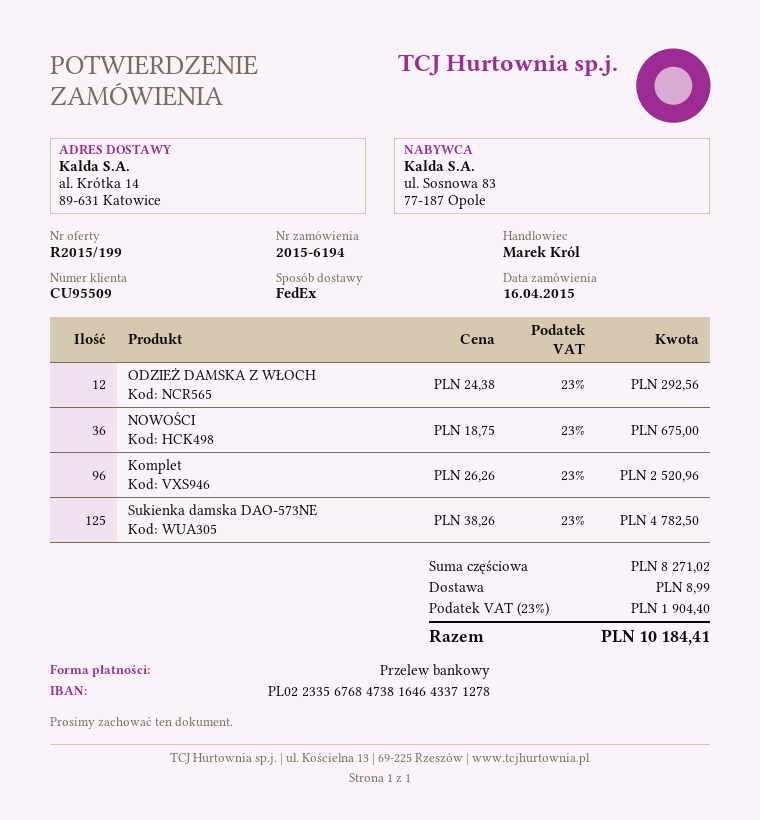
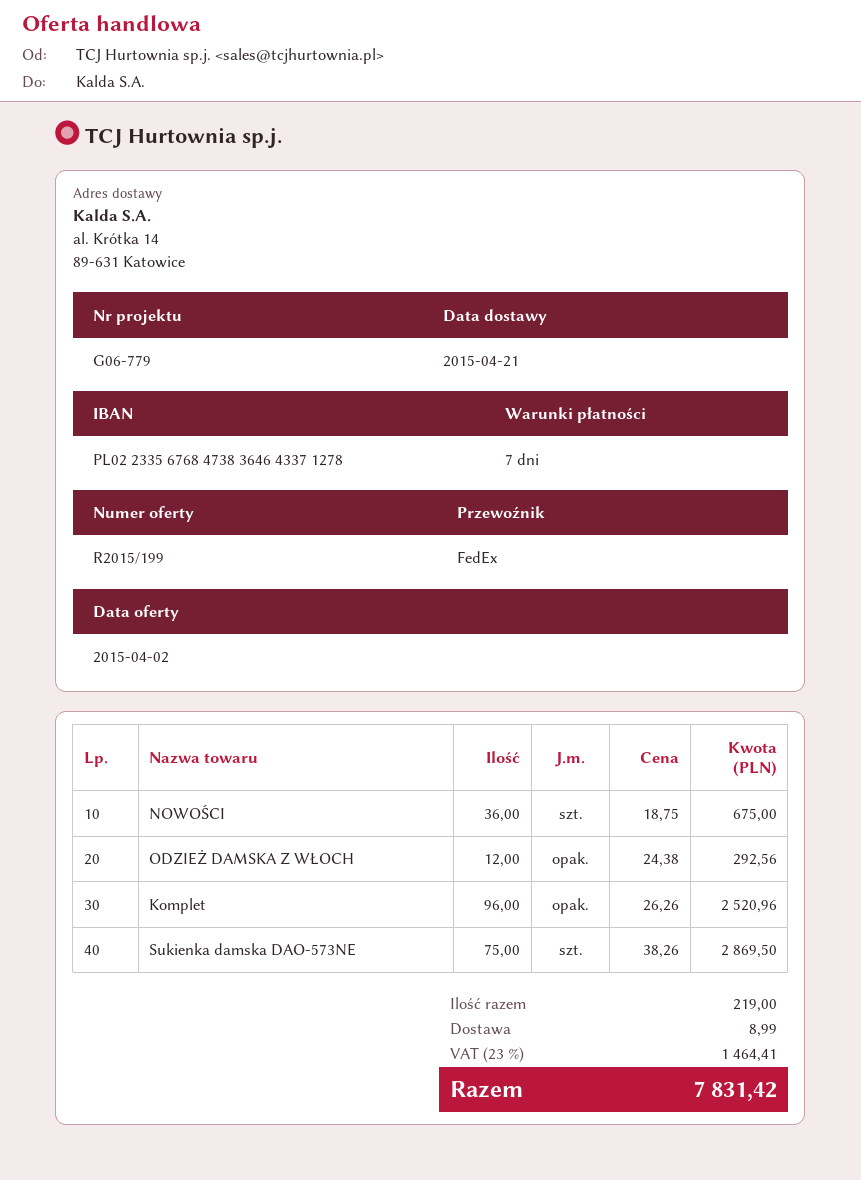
bank account: PL02233567684738164643371278 -> PL02233567684738364643371278
Sukienka damska DAO-573NE: 125 x 38.26 = 4782.50 -> 75 x 38.26 = 2869.50
tax: 23% = 1904.40 -> 23% = 1464.41
total: 10184.41 -> 7831.42

